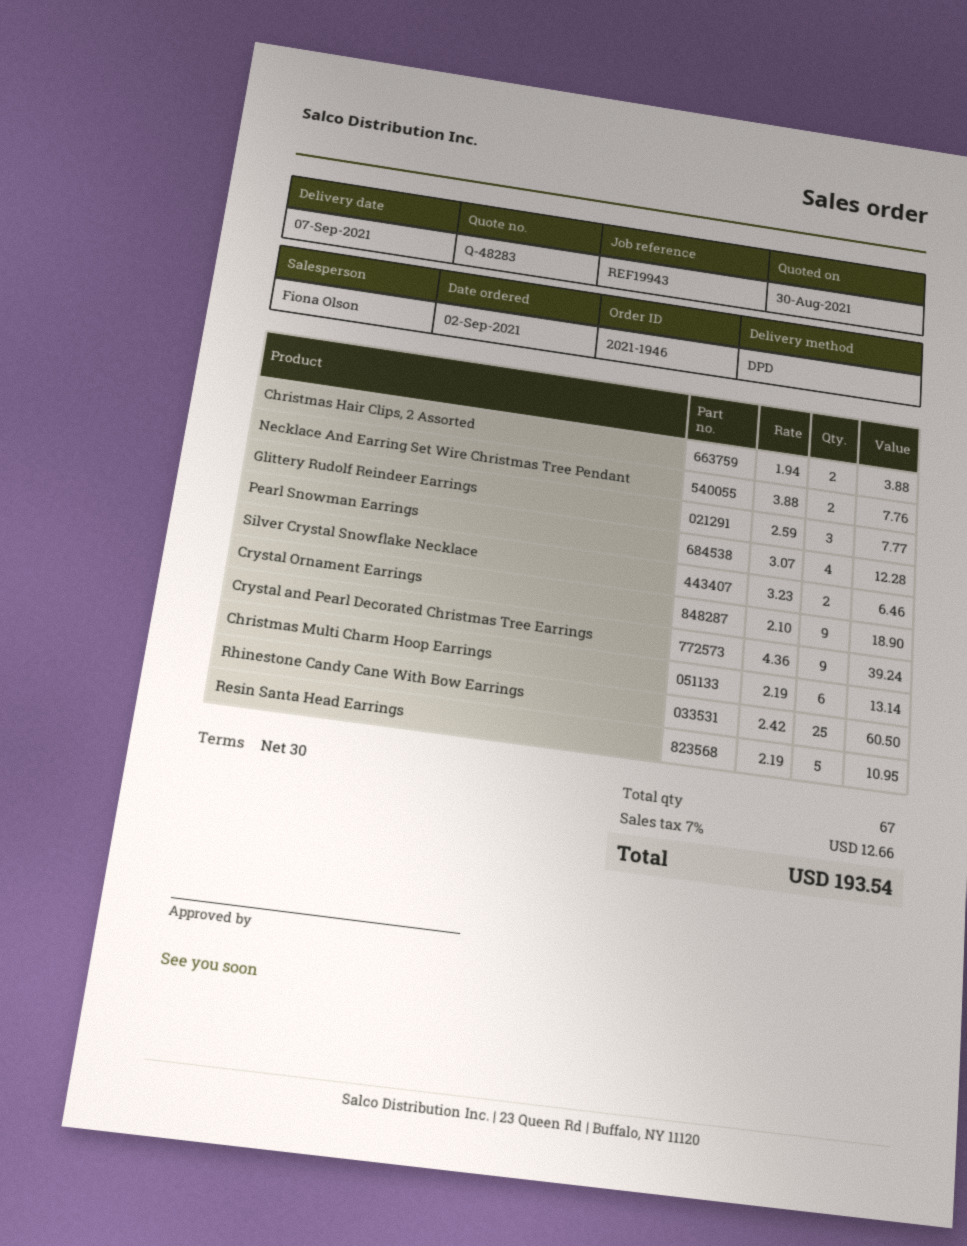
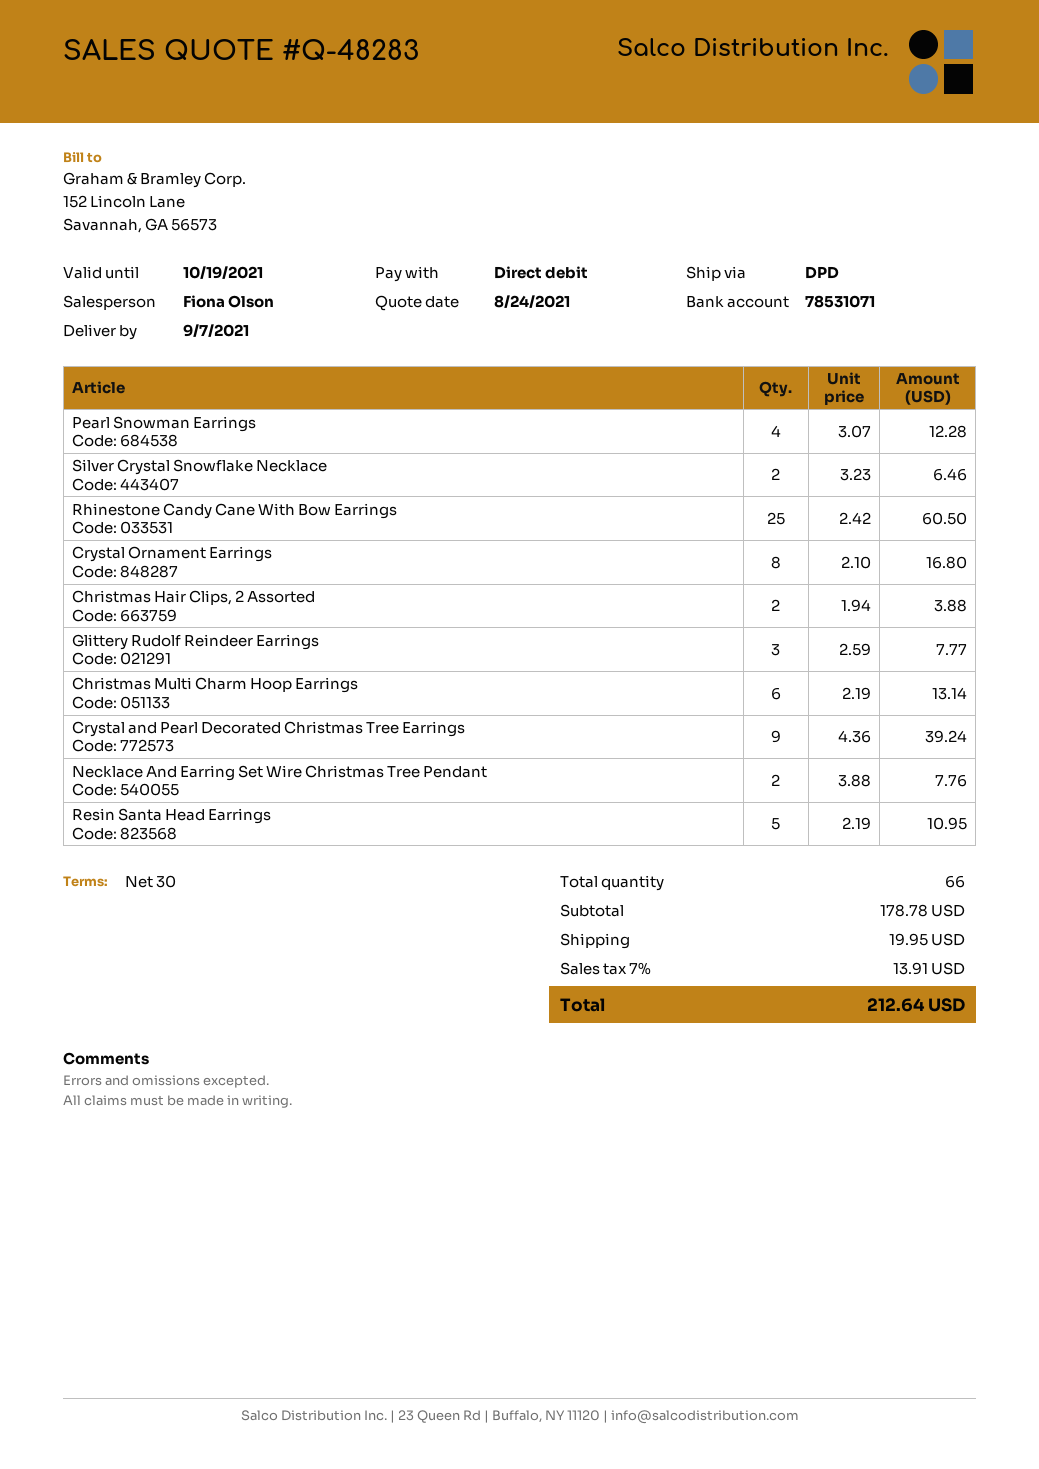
quote date: 2021-08-30 -> 2021-08-24
Crystal Ornament Earrings: 9 x 2.10 = 18.90 -> 8 x 2.10 = 16.80
total quantity: 67 -> 66
shipping: none -> 19.95
tax: 7% = 12.66 -> 7% = 13.91
total: 193.54 -> 212.64

